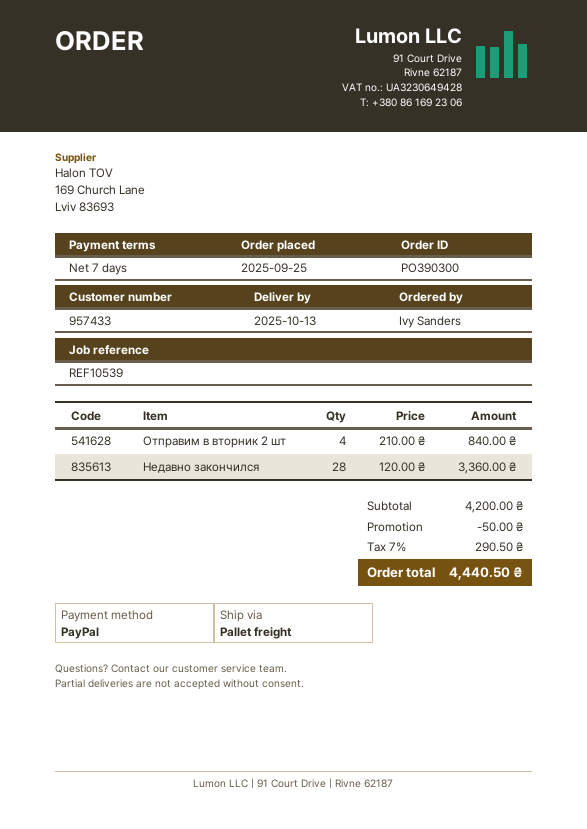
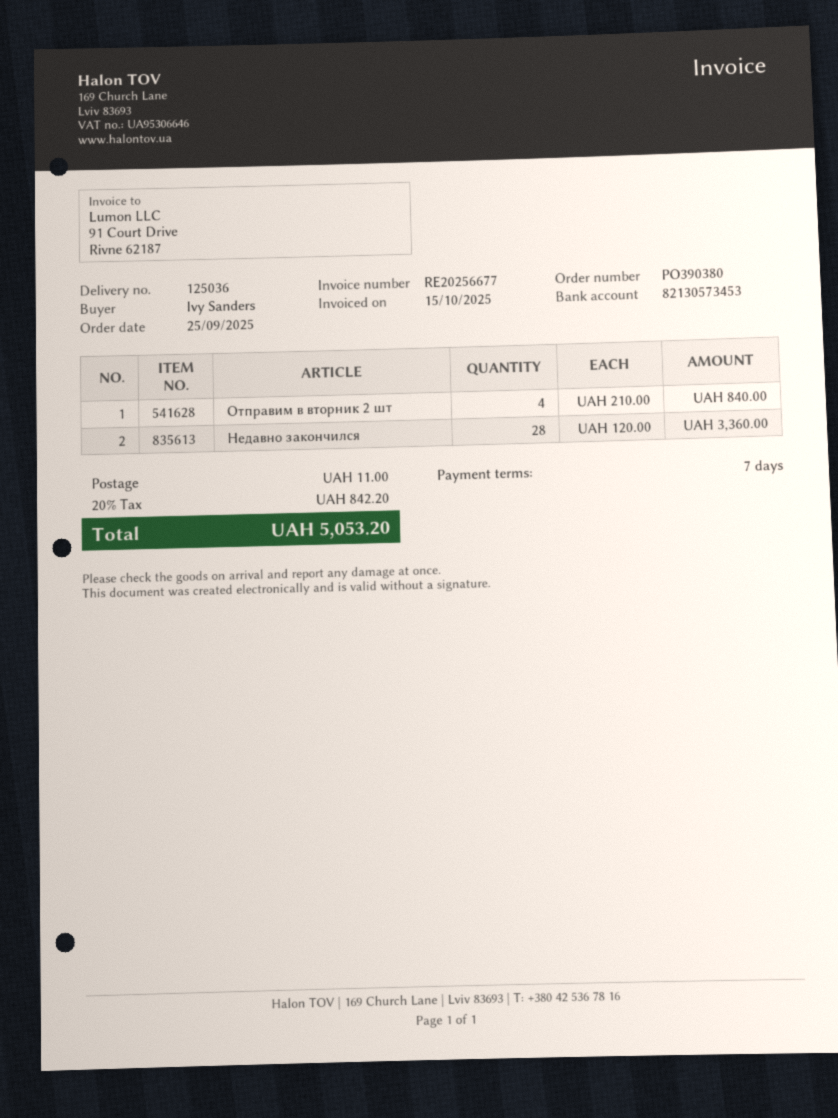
order number: PO390300 -> PO390380
discount: 50.00 -> none
shipping: none -> 11.00
tax: 7% = 290.50 -> 20% = 842.20
total: 4440.50 -> 5053.20

